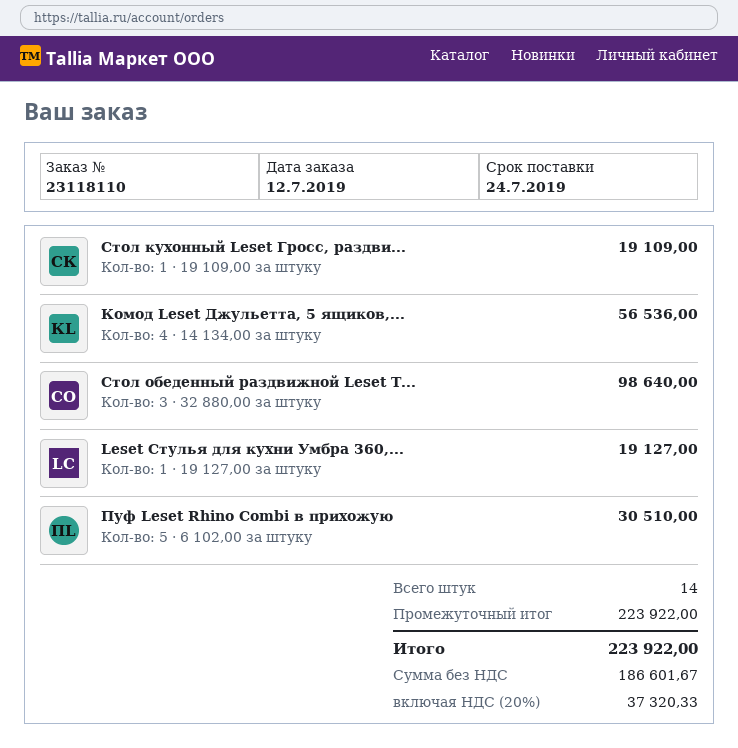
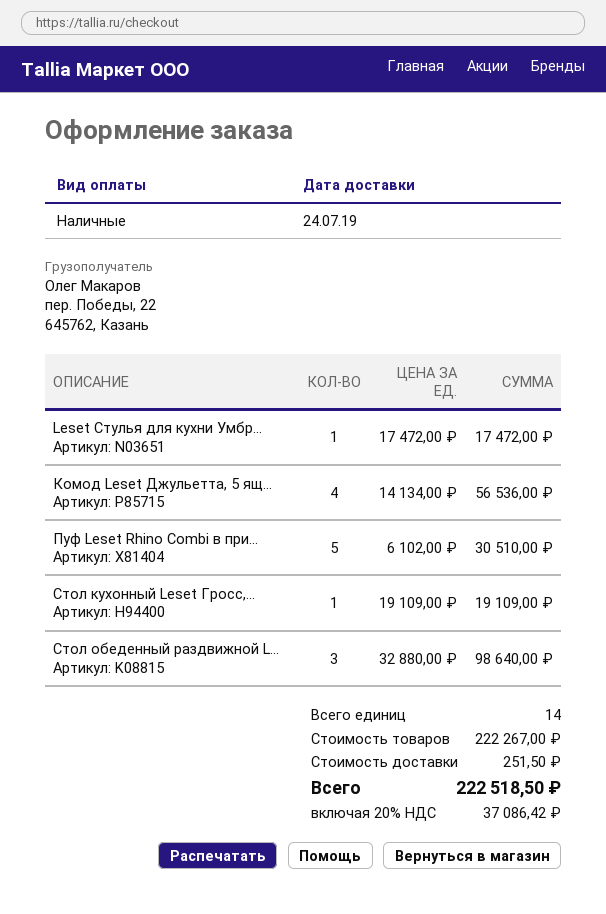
Leset Стулья для кухни Умбра 360,...: 1 x 19127.00 = 19127.00 -> 1 x 17472.00 = 17472.00
subtotal: 223922.00 -> 222267.00
shipping: none -> 251.50
tax: 20% = 37320.33 -> 20% = 37086.42
total: 223922.00 -> 222518.50

